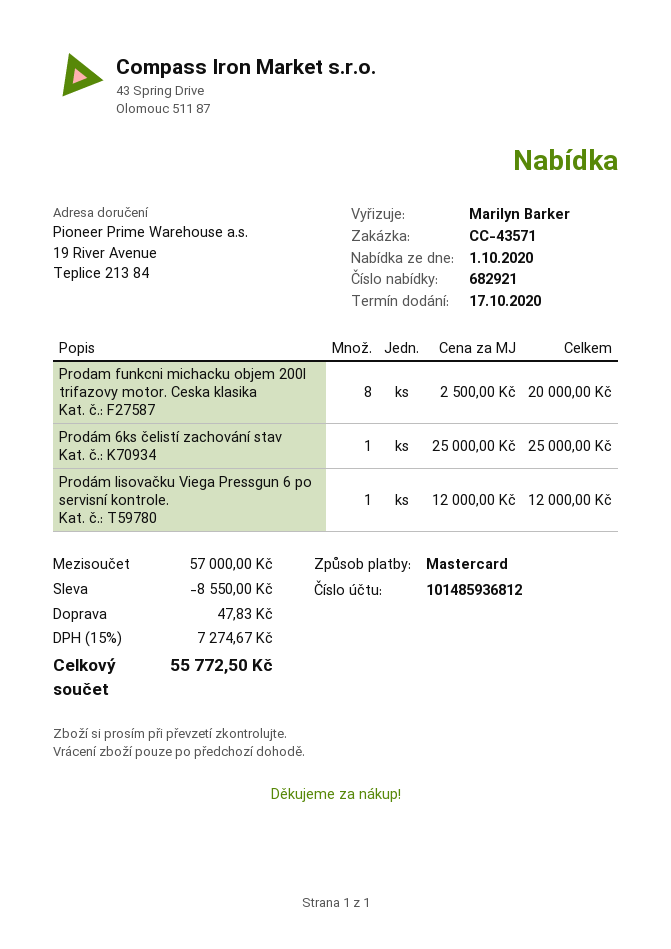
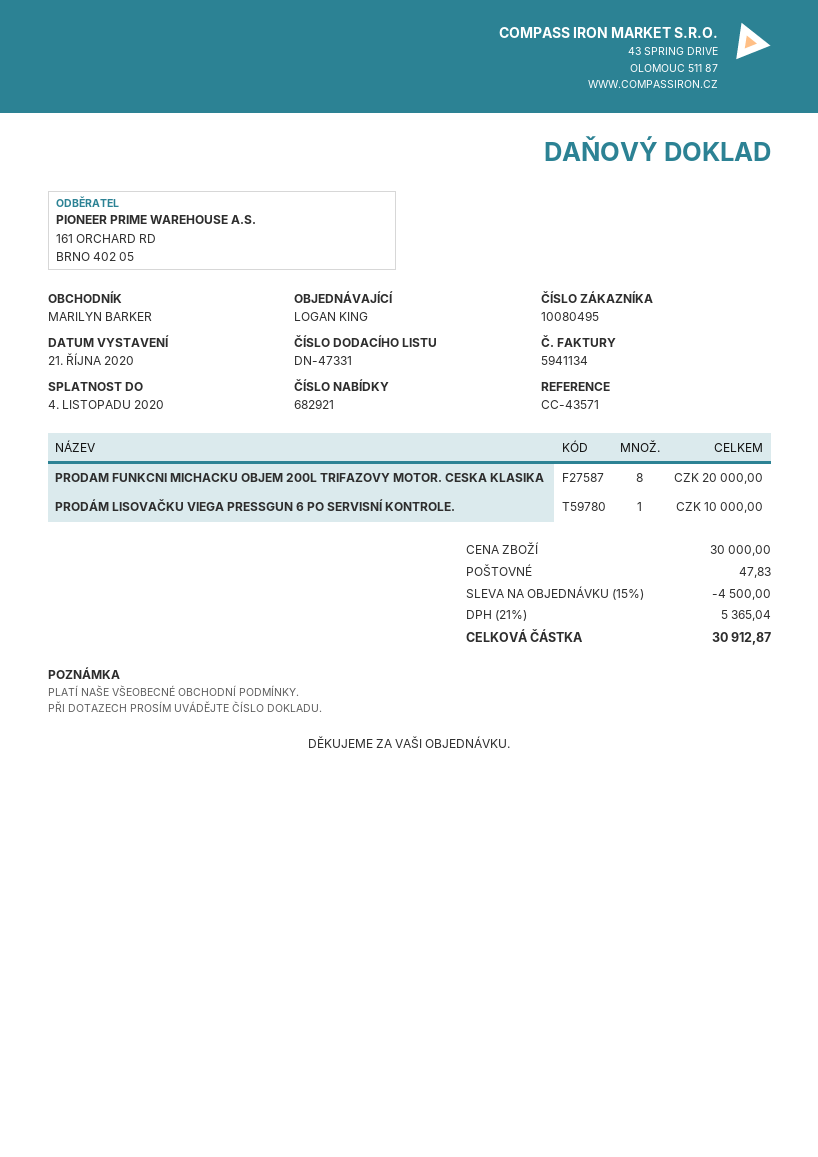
Prodám 6ks čelistí zachování stav: 1 for 25000.00 -> none
Prodám lisovačku Viega Pressgun 6 po servisní kontrole.: 1 for 12000.00 -> 1 for 10000.00
subtotal: 57000.00 -> 30000.00
discount: 8550.00 -> 4500.00
tax: 15% = 7274.67 -> 21% = 5365.04
total: 55772.50 -> 30912.87

